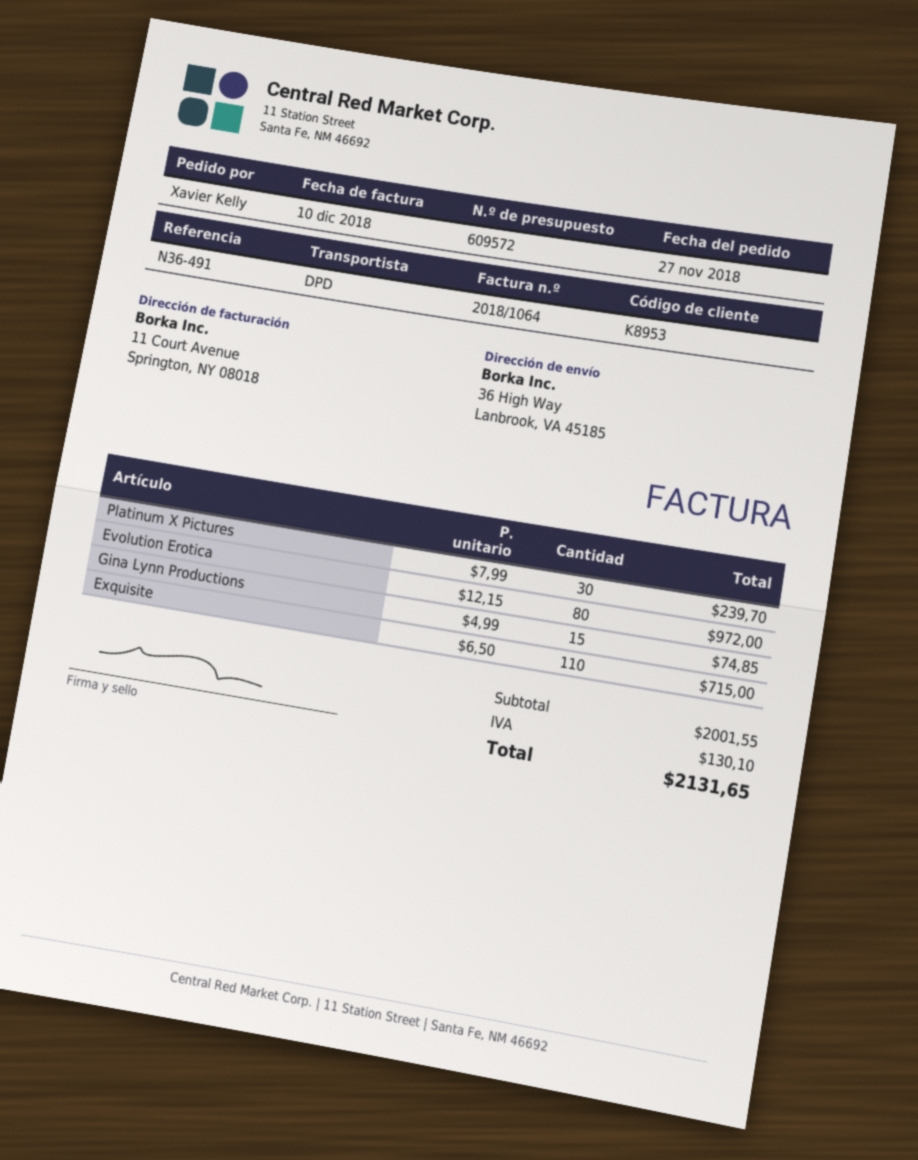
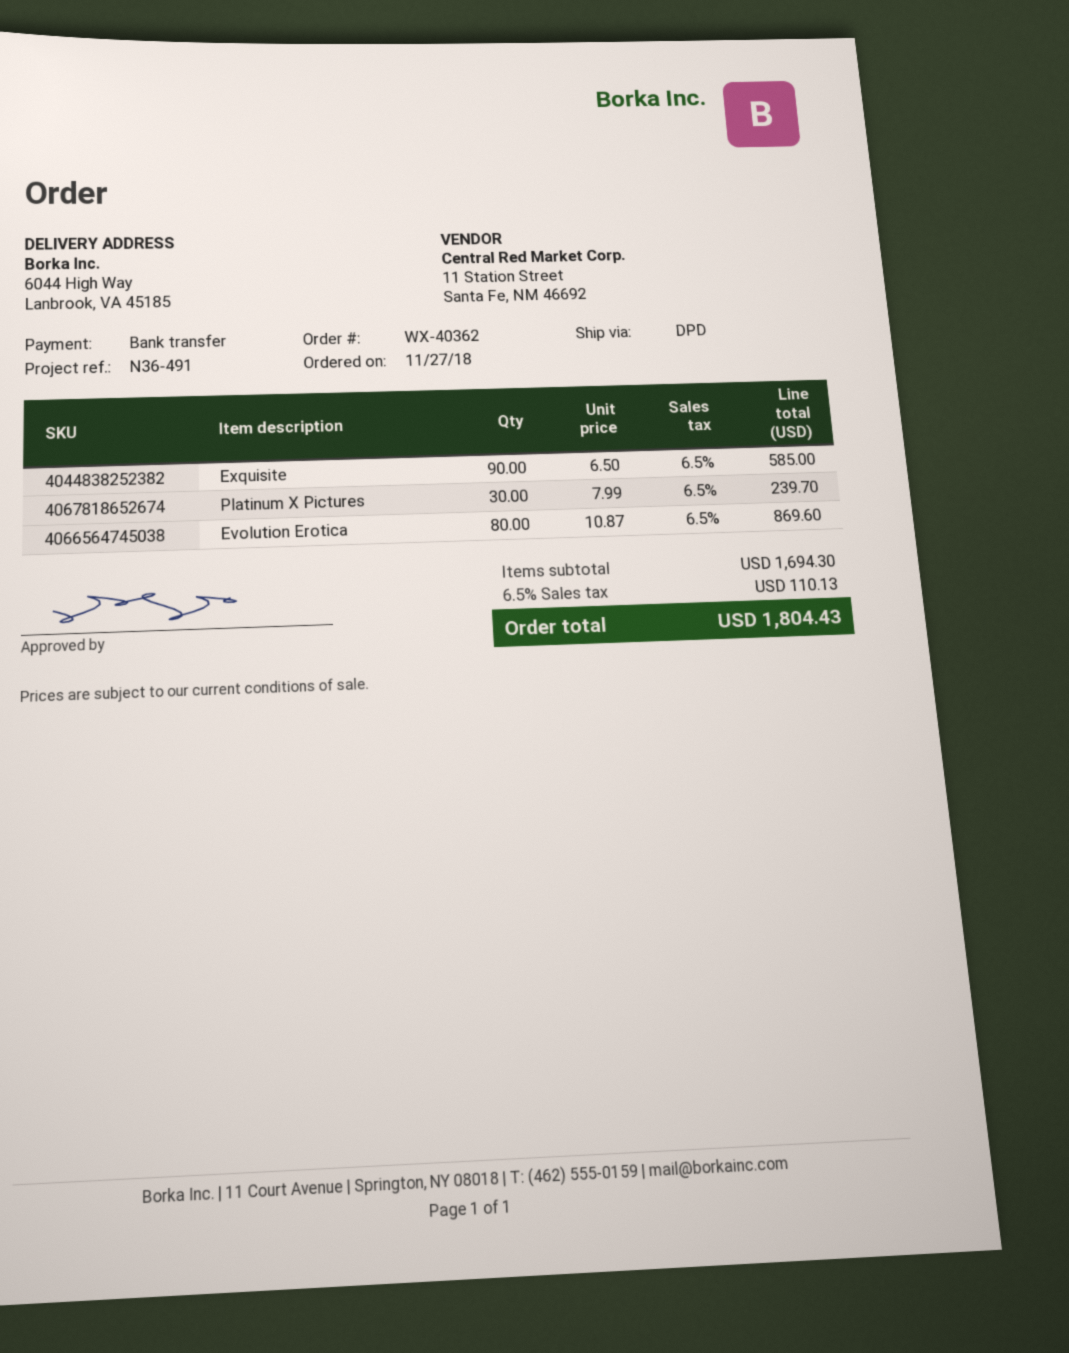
ship to: 36 High Way, Lanbrook, VA 45185 -> 6044 High Way, Lanbrook, VA 45185
Evolution Erotica: 80 x 12.15 = 972.00 -> 80 x 10.87 = 869.60
Gina Lynn Productions: 15 x 4.99 = 74.85 -> none
Exquisite: 110 x 6.50 = 715.00 -> 90 x 6.50 = 585.00
subtotal: 2001.55 -> 1694.30
tax: 130.10 -> 110.13
total: 2131.65 -> 1804.43

